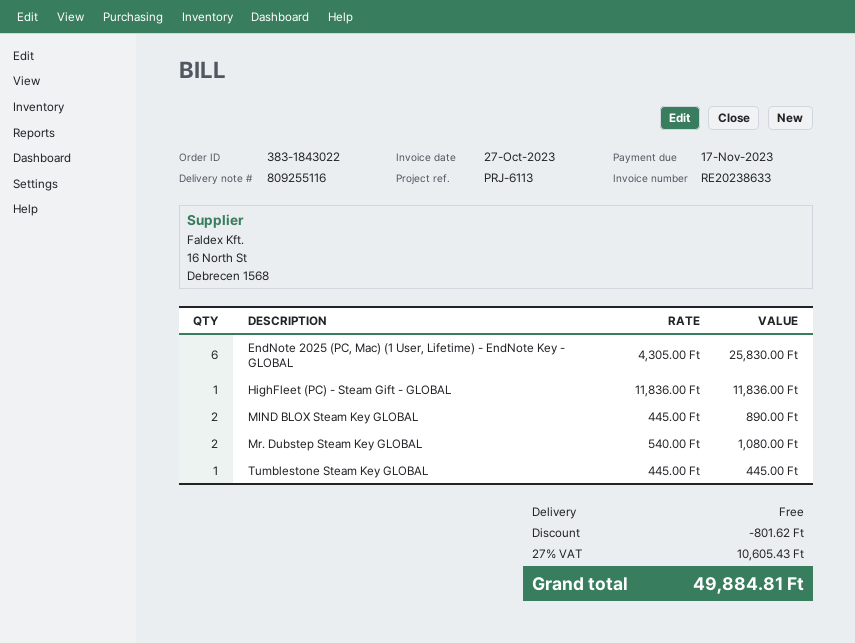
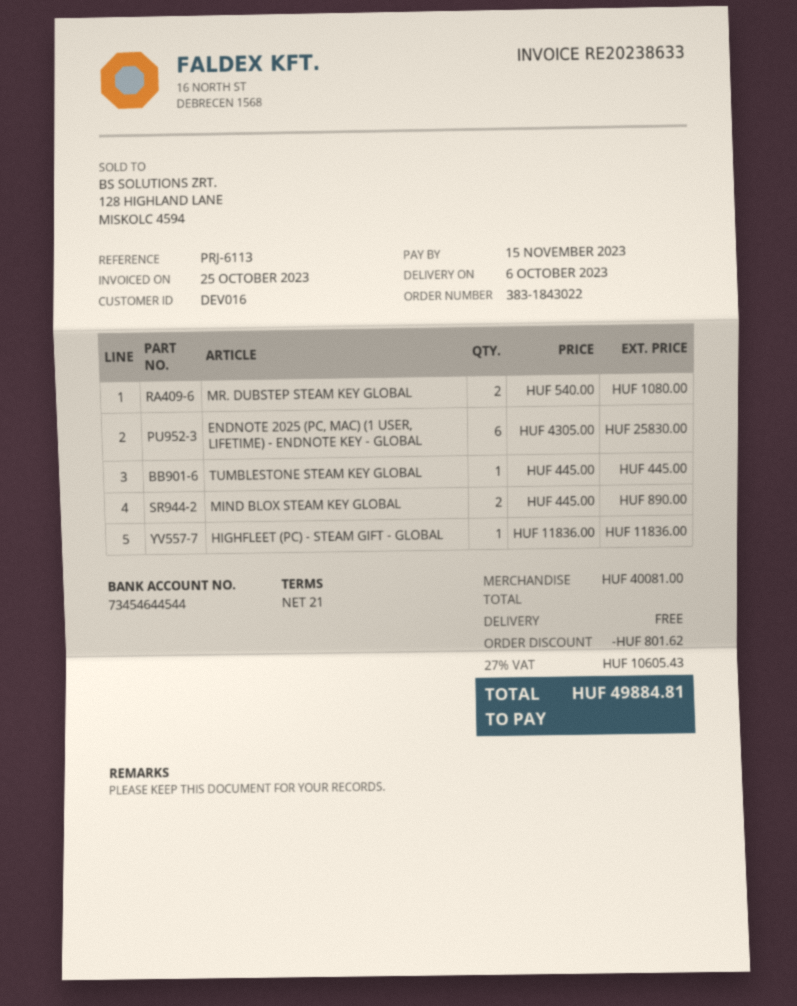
invoice date: 2023-10-27 -> 2023-10-25
due date: 2023-11-17 -> 2023-11-15

